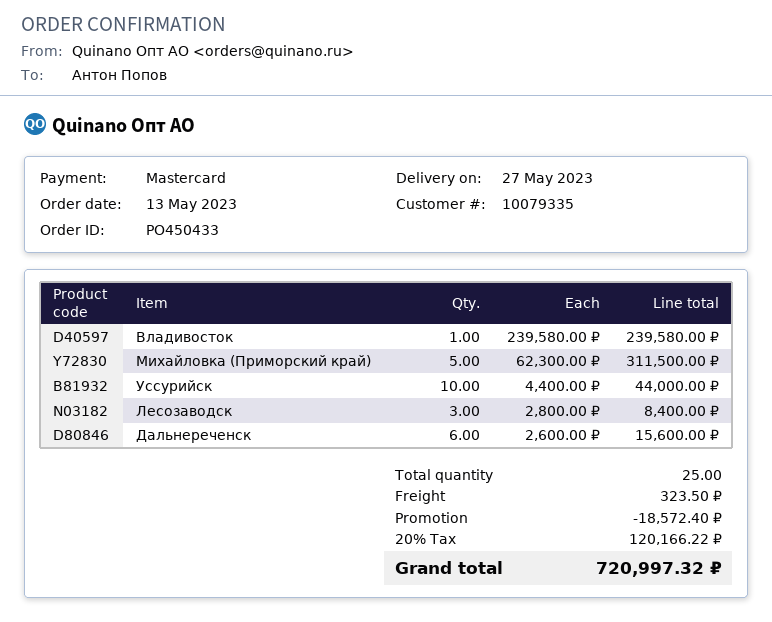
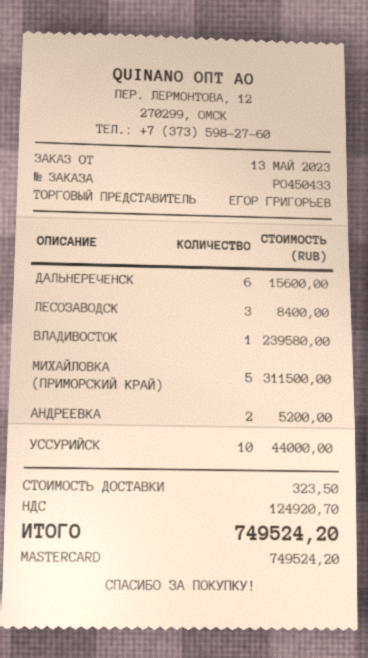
АНДРЕЕВКА: none -> 2 for 5200.00
discount: 18572.40 -> none
tax: 120166.22 -> 124920.70
total: 720997.32 -> 749524.20

